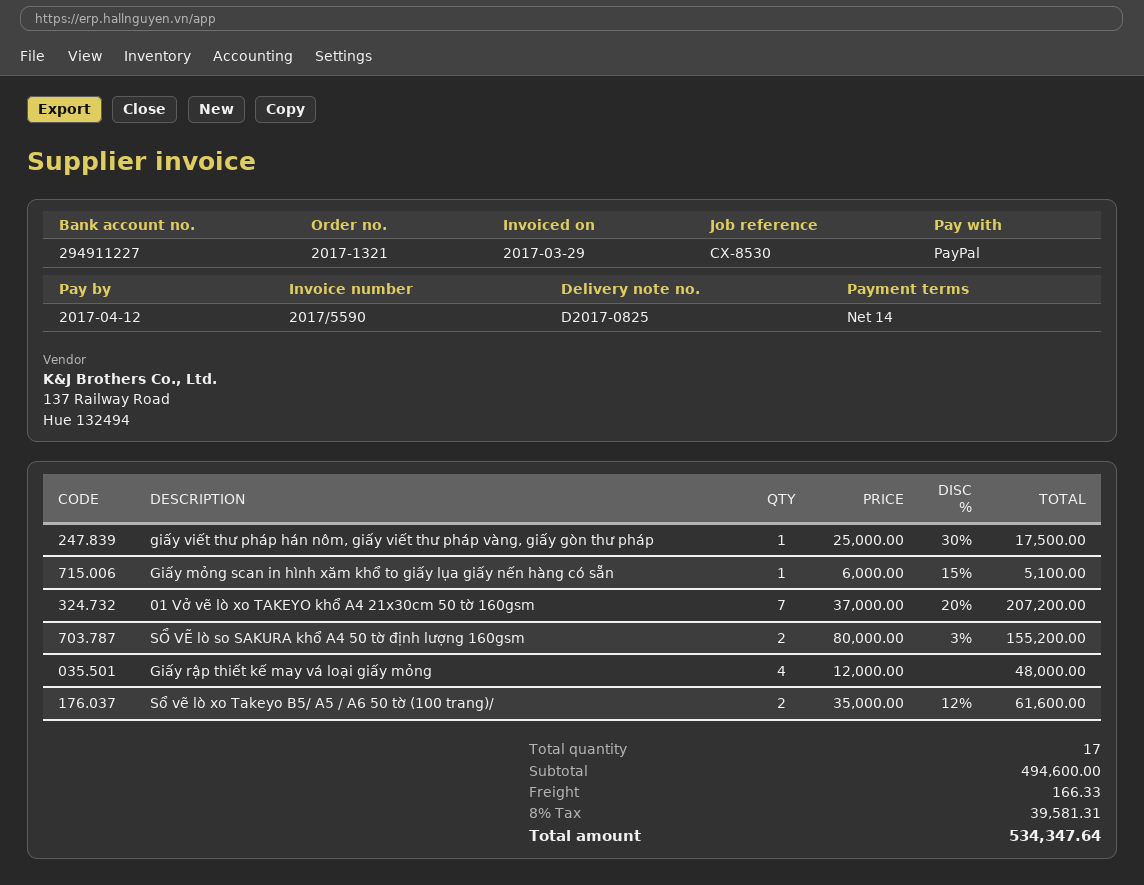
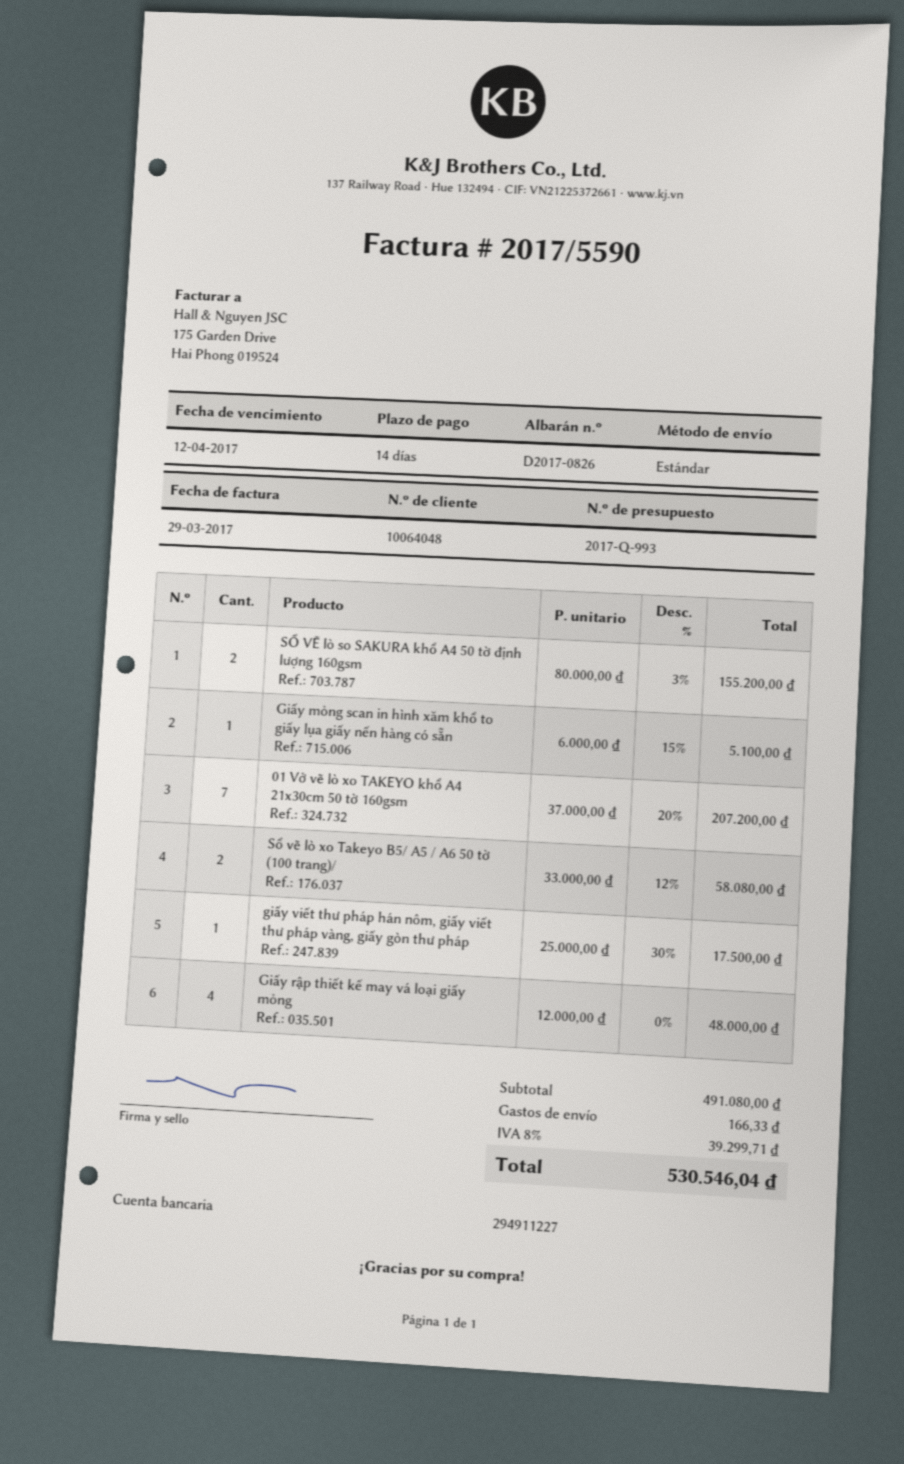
delivery note number: D2017-0825 -> D2017-0826
Sổ vẽ lò xo Takeyo B5/ A5 / A6 50 tờ (100 trang)/: 2 x 35000.00 - 12% = 61600.00 -> 2 x 33000.00 - 12% = 58080.00
subtotal: 494600.00 -> 491080.00
tax: 8% = 39581.31 -> 8% = 39299.71
total: 534347.64 -> 530546.04

